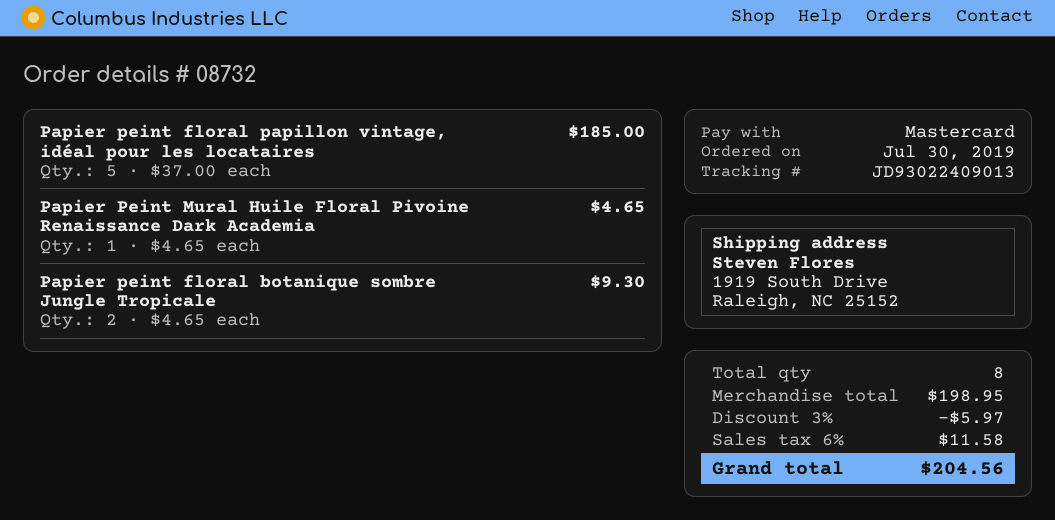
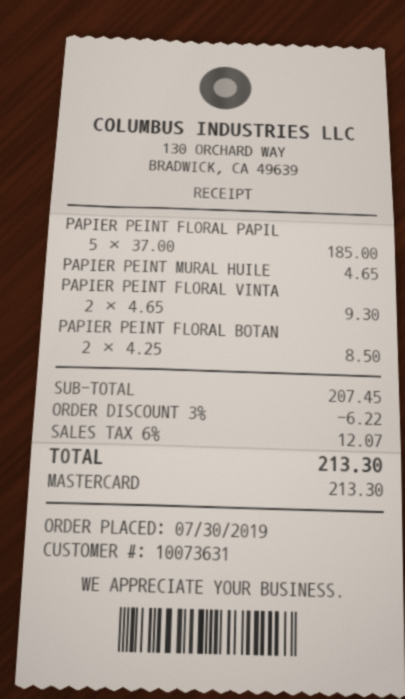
Papier peint floral botanique sombre Jungle Tropicale: 2 x 4.65 = 9.30 -> 2 x 4.25 = 8.50
PAPIER PEINT FLORAL VINTA: none -> 2 x 4.65 = 9.30
subtotal: 198.95 -> 207.45
discount: 3% = 5.97 -> 3% = 6.22
tax: 6% = 11.58 -> 6% = 12.07
total: 204.56 -> 213.30

